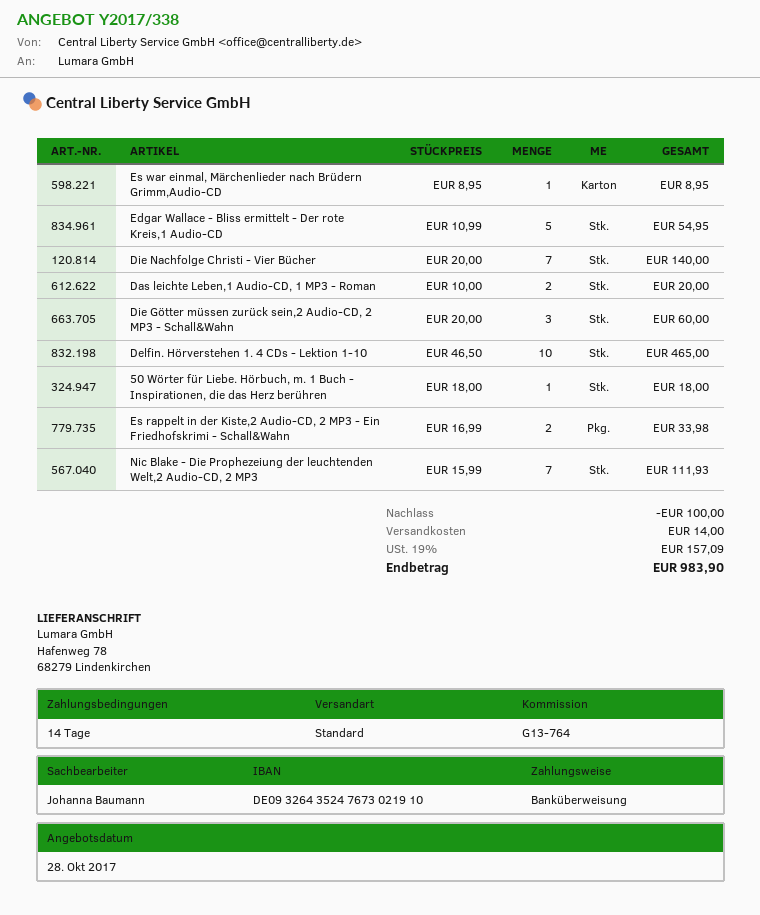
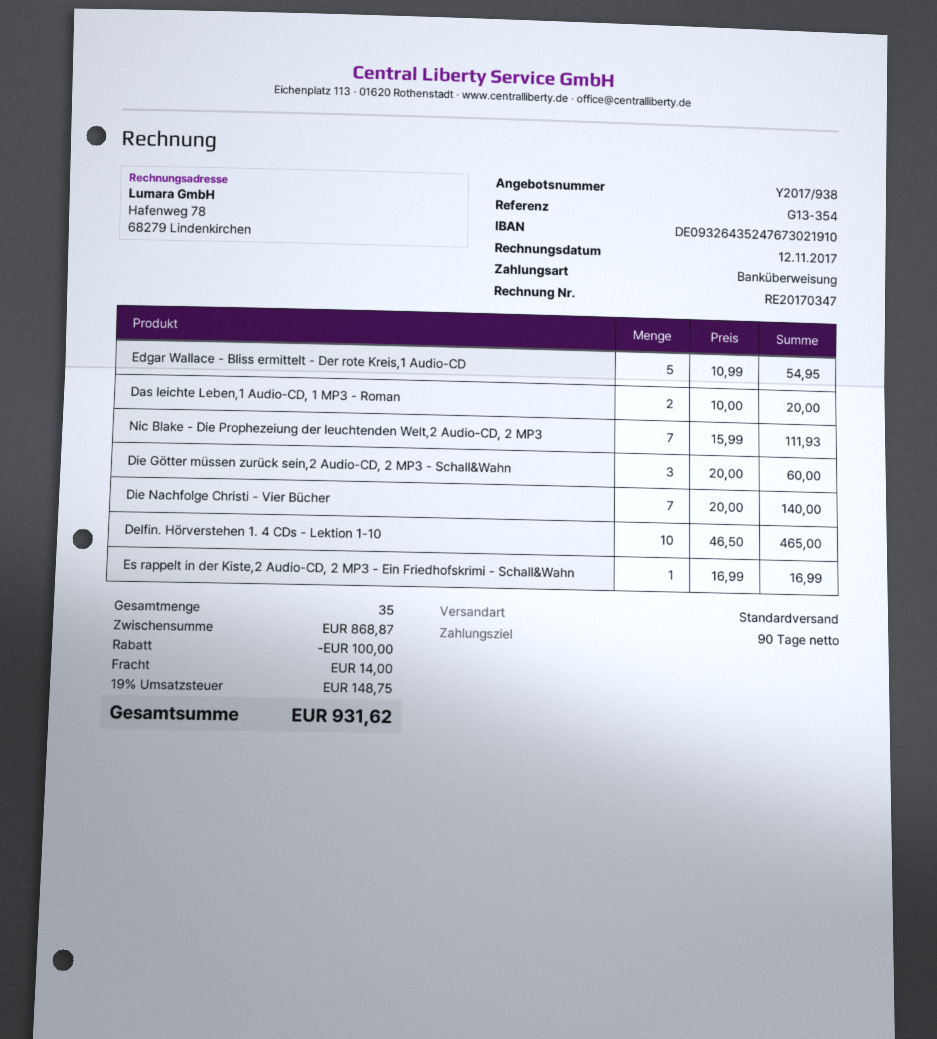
quote number: Y2017/338 -> Y2017/938
payment terms: 14 days -> 90 days
reference: G13-764 -> G13-354
Es war einmal, Märchenlieder nach Brüdern Grimm,Audio-CD: 1 x 8.95 = 8.95 -> none
50 Wörter für Liebe. Hörbuch, m. 1 Buch - Inspirationen, die das Herz berühren: 1 x 18.00 = 18.00 -> none
Es rappelt in der Kiste,2 Audio-CD, 2 MP3 - Ein Friedhofskrimi - Schall&Wahn: 2 x 16.99 = 33.98 -> 1 x 16.99 = 16.99
tax: 19% = 157.09 -> 19% = 148.75
total: 983.90 -> 931.62

